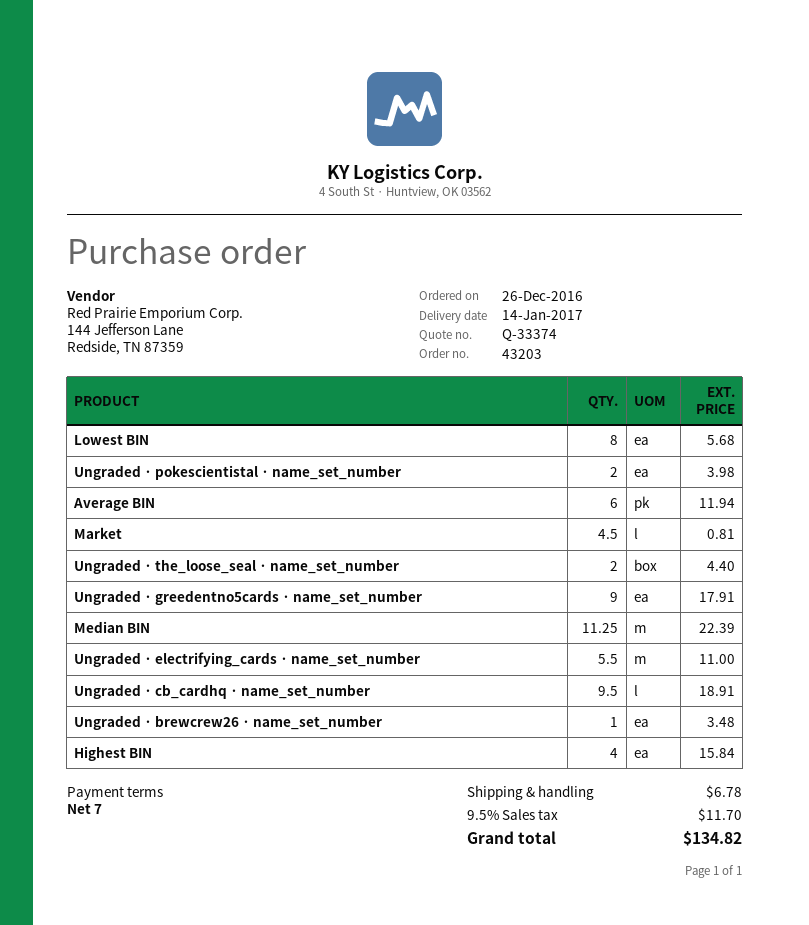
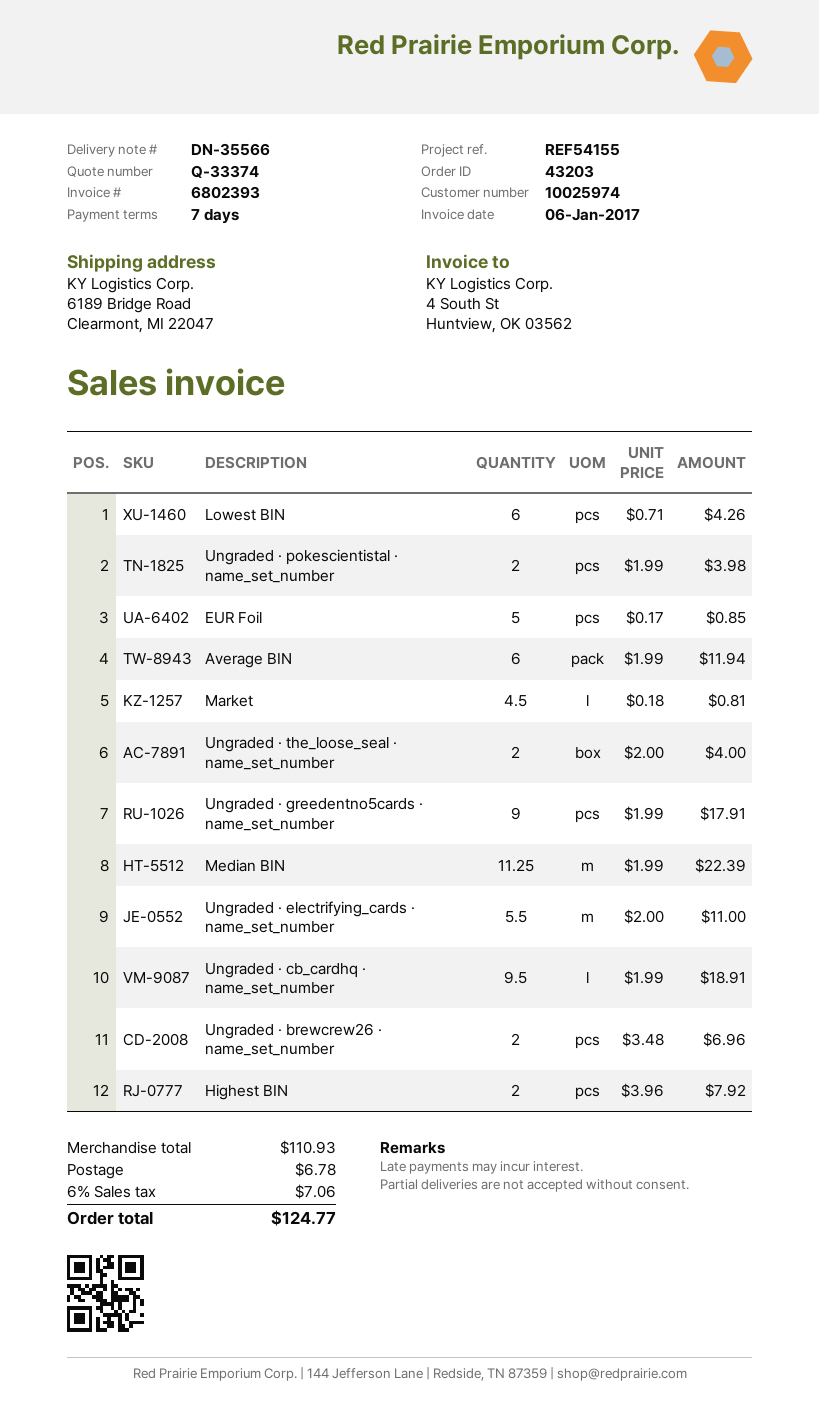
Lowest BIN: 8 for 5.68 -> 6 for 4.26
Ungraded · the_loose_seal · name_set_number: 2 for 4.40 -> 2 for 4.00
Ungraded · brewcrew26 · name_set_number: 1 for 3.48 -> 2 for 6.96
Highest BIN: 4 for 15.84 -> 2 for 7.92
EUR Foil: none -> 5 for 0.85
tax: 9.5% = 11.70 -> 6% = 7.06
total: 134.82 -> 124.77

